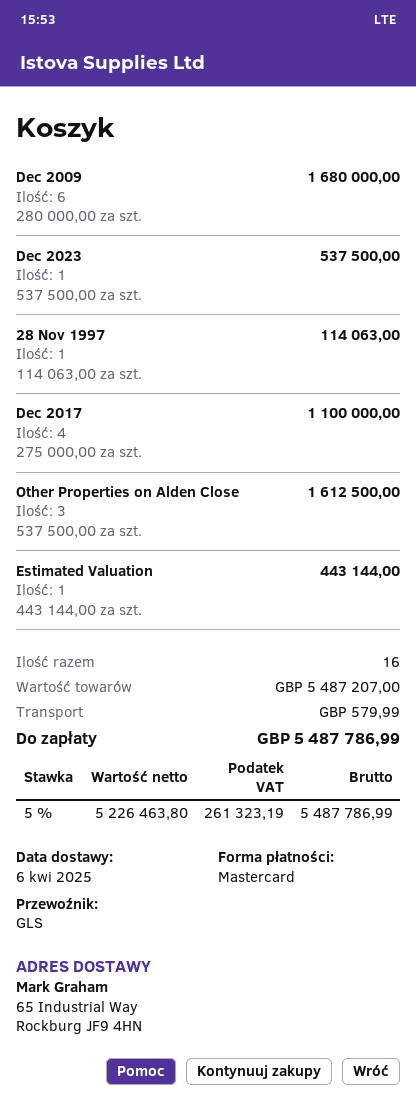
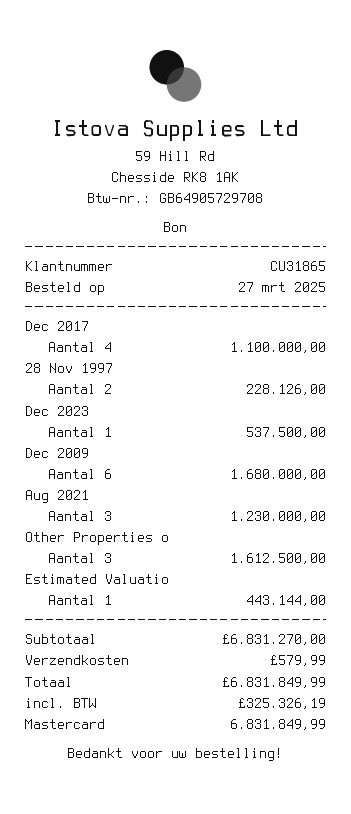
28 Nov 1997: 1 for 114063.00 -> 2 for 228126.00
Aug 2021: none -> 3 for 1230000.00
subtotal: 5487207.00 -> 6831270.00
tax: 261323.19 -> 325326.19
total: 5487786.99 -> 6831849.99

